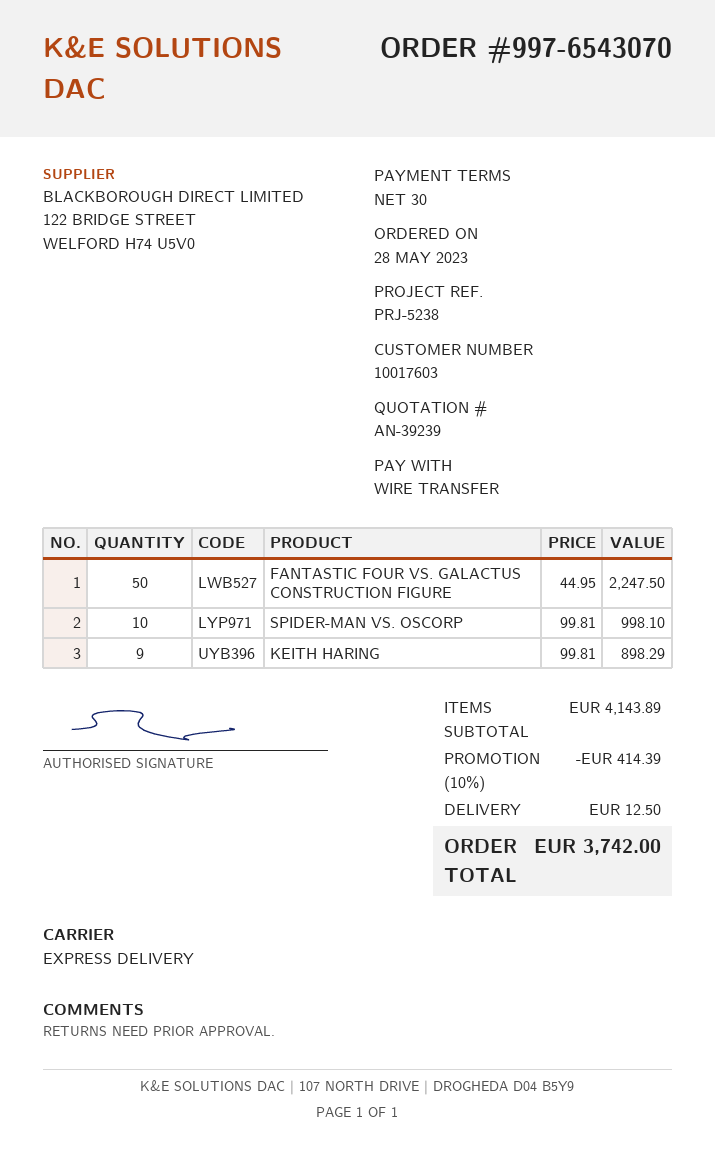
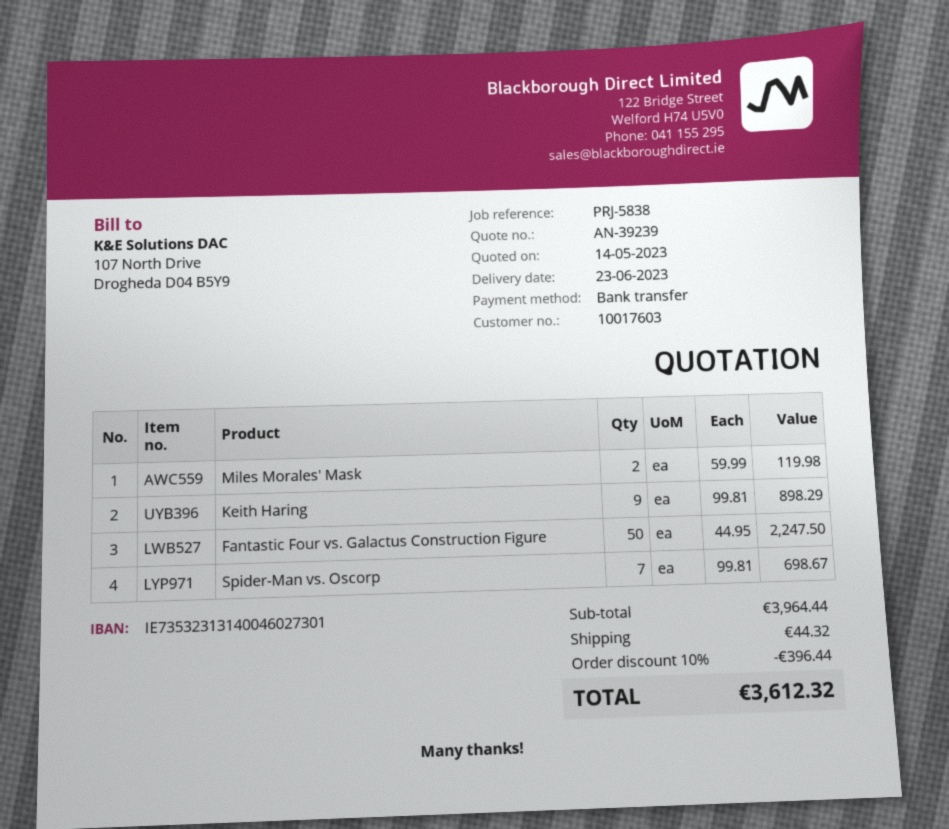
reference: PRJ-5238 -> PRJ-5838
SPIDER-MAN VS. OSCORP: 10 x 99.81 = 998.10 -> 7 x 99.81 = 698.67
Miles Morales' Mask: none -> 2 x 59.99 = 119.98
subtotal: 4143.89 -> 3964.44
discount: 10% = 414.39 -> 10% = 396.44
shipping: 12.50 -> 44.32
total: 3742.00 -> 3612.32

